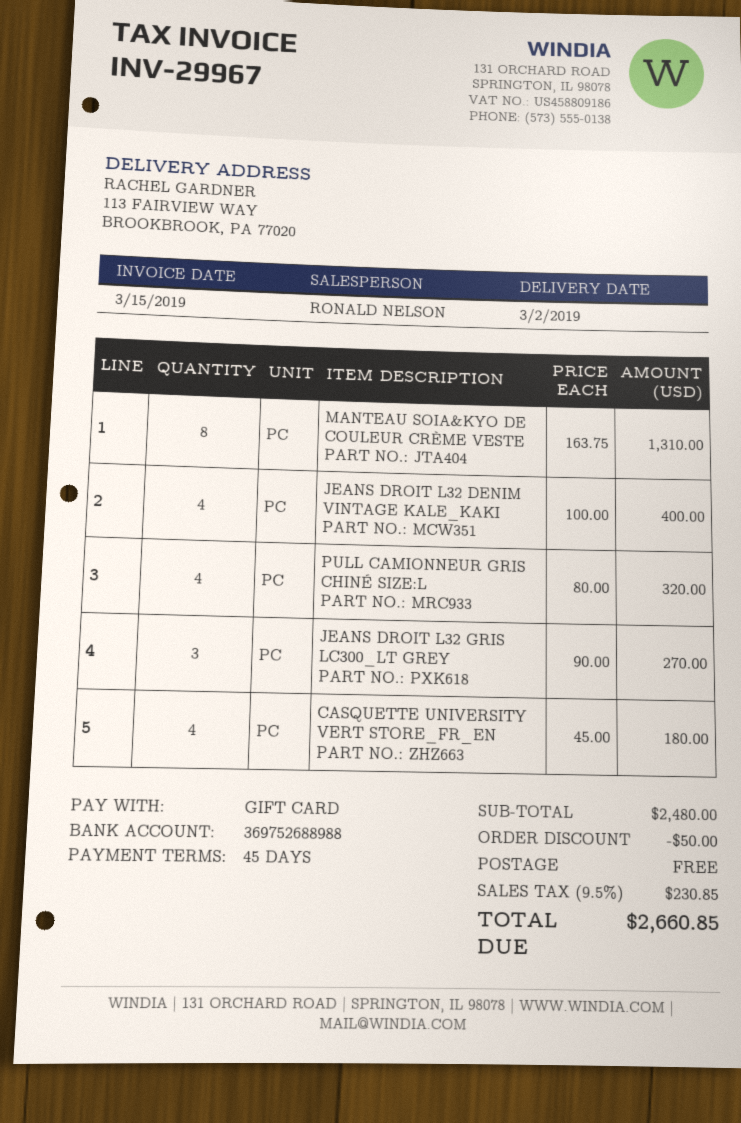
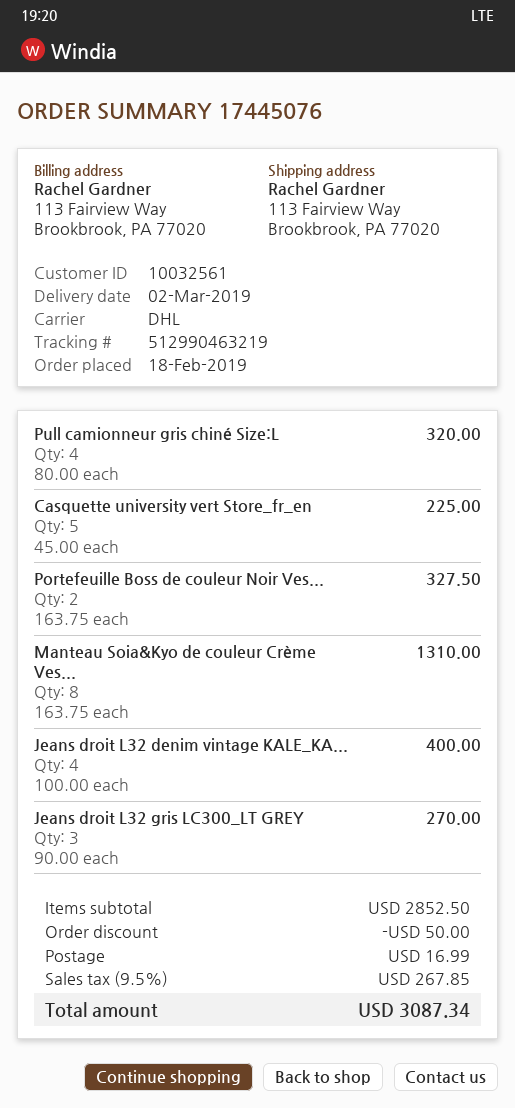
CASQUETTE UNIVERSITY VERT STORE_FR_EN: 4 x 45.00 = 180.00 -> 5 x 45.00 = 225.00
Portefeuille Boss de couleur Noir Ves...: none -> 2 x 163.75 = 327.50
subtotal: 2480.00 -> 2852.50
shipping: 0.00 -> 16.99
tax: 9.5% = 230.85 -> 9.5% = 267.85
total: 2660.85 -> 3087.34

